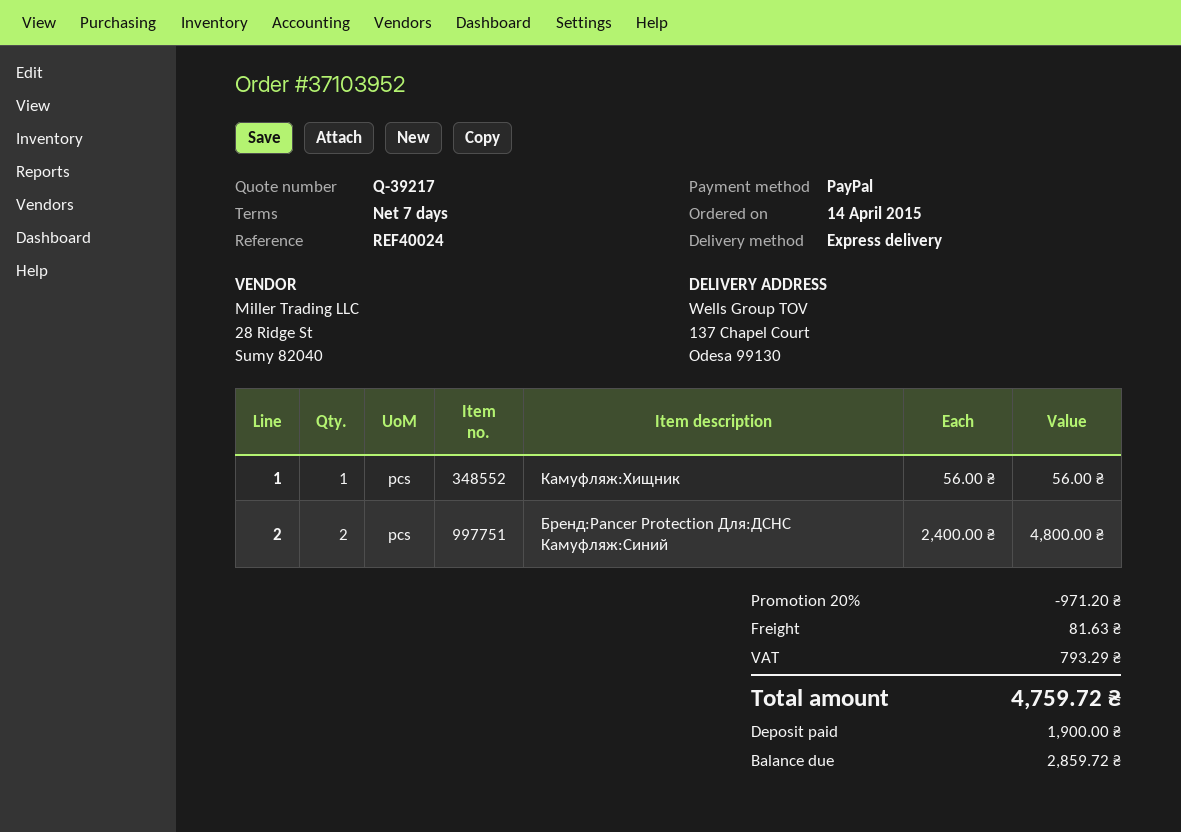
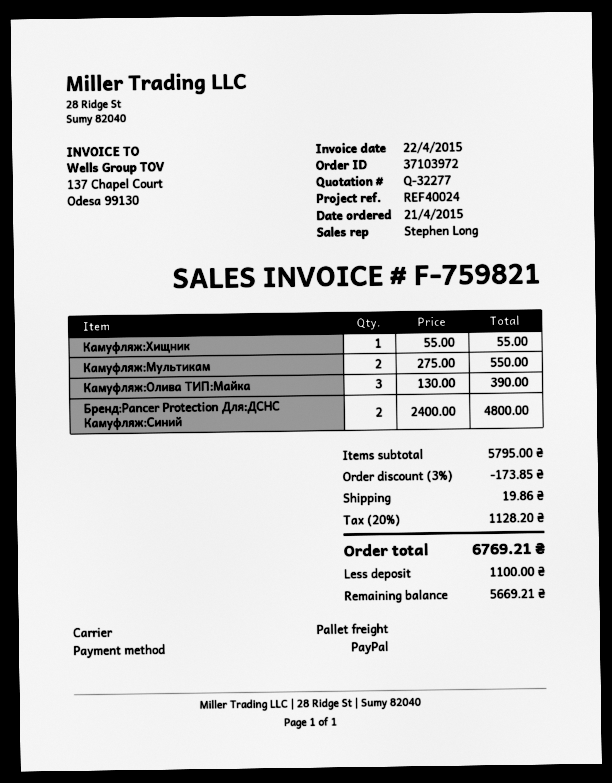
quote number: Q-39217 -> Q-32277
order number: 37103952 -> 37103972
order date: 2015-04-14 -> 2015-04-21
shipping method: express -> pallet freight
Камуфляж:Хищник: 1 x 56.00 = 56.00 -> 1 x 55.00 = 55.00
Камуфляж:Мультикам: none -> 2 x 275.00 = 550.00
Камуфляж:Олива ТИП:Майка: none -> 3 x 130.00 = 390.00
discount: 20% = 971.20 -> 3% = 173.85
shipping: 81.63 -> 19.86
tax: 793.29 -> 1128.20
total: 4759.72 -> 6769.21
deposit: 1900.00 -> 1100.00
balance: 2859.72 -> 5669.21

